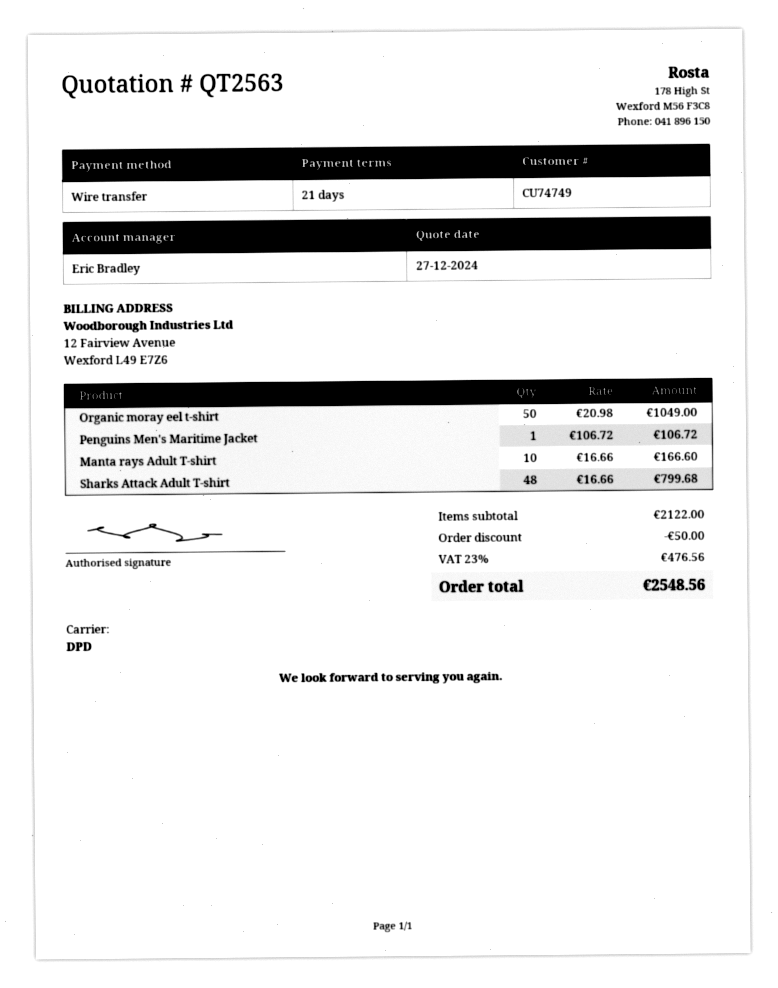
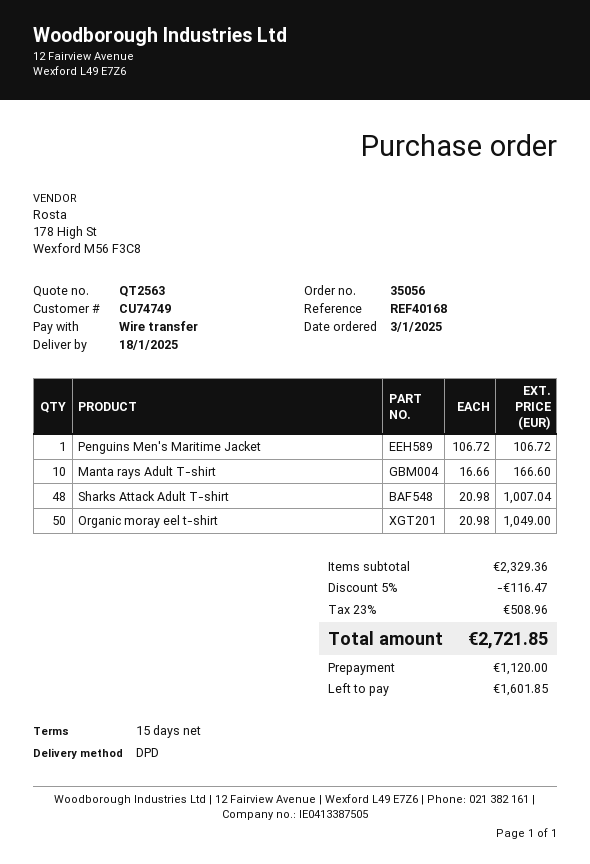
payment terms: 21 days -> 15 days
Sharks Attack Adult T-shirt: 48 x 16.66 = 799.68 -> 48 x 20.98 = 1007.04
subtotal: 2122.00 -> 2329.36
discount: 50.00 -> 116.47
tax: 23% = 476.56 -> 23% = 508.96
total: 2548.56 -> 2721.85

